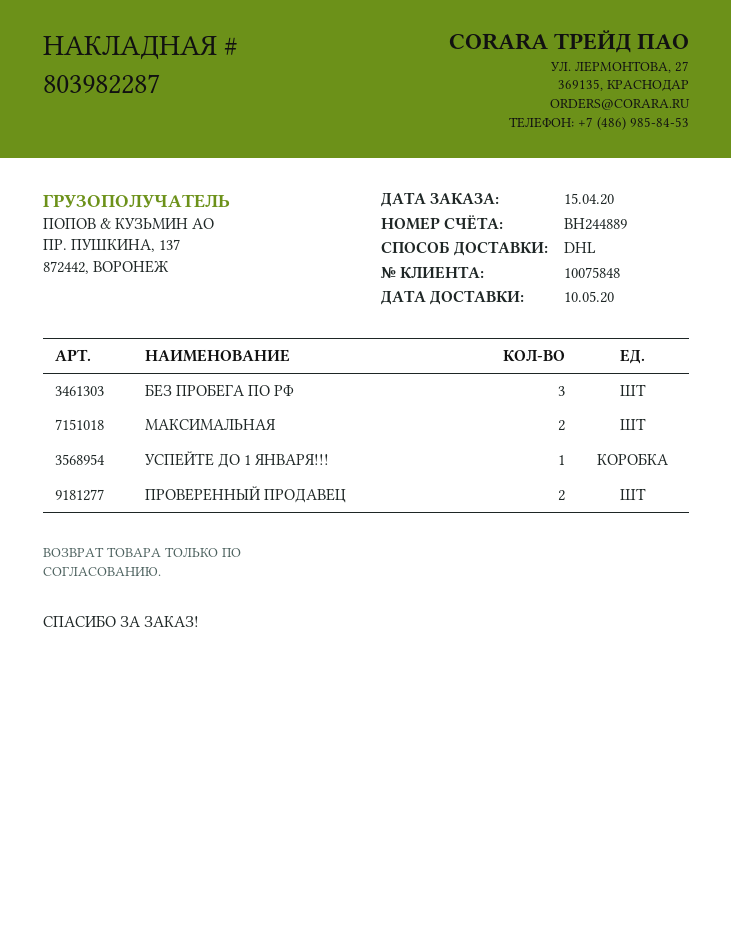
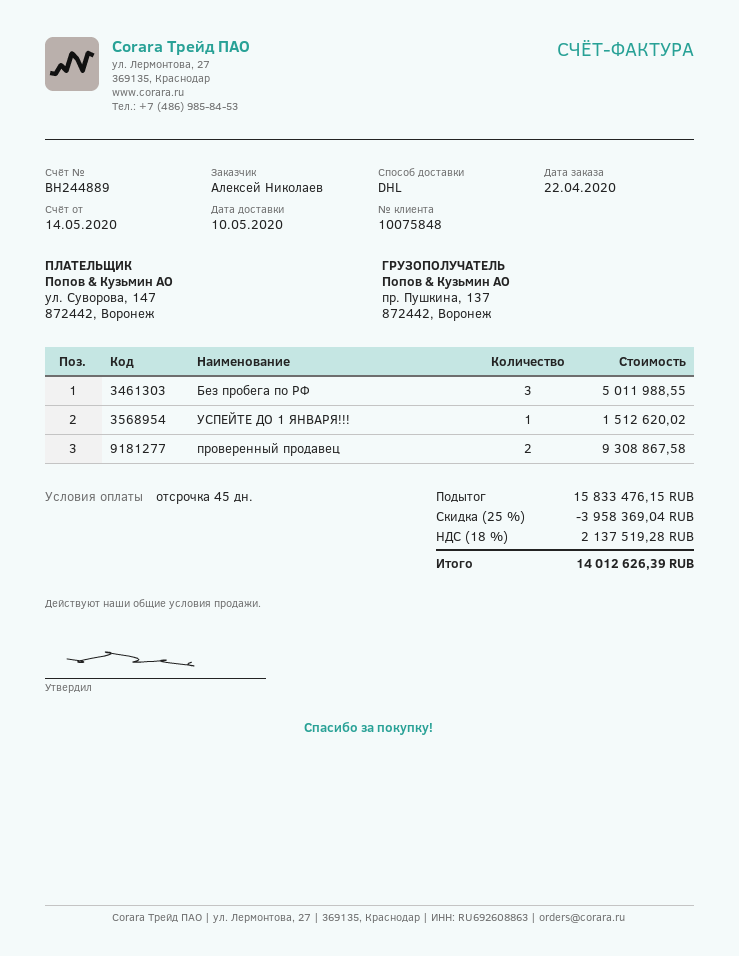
order date: 2020-04-15 -> 2020-04-22
МАКСИМАЛЬНАЯ: 2 -> none

